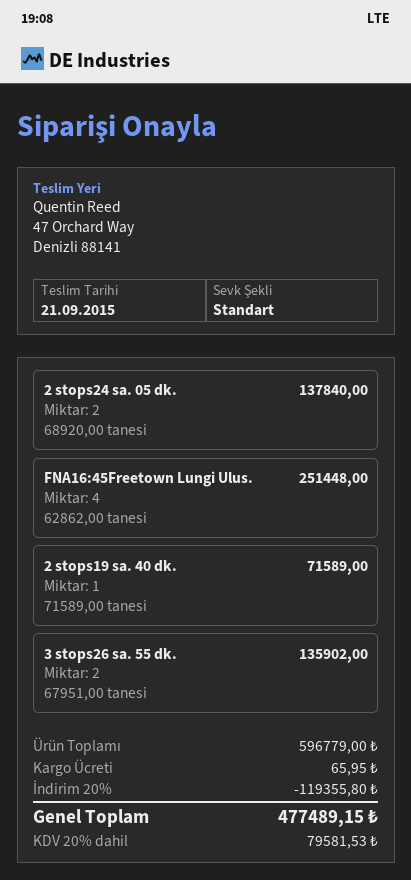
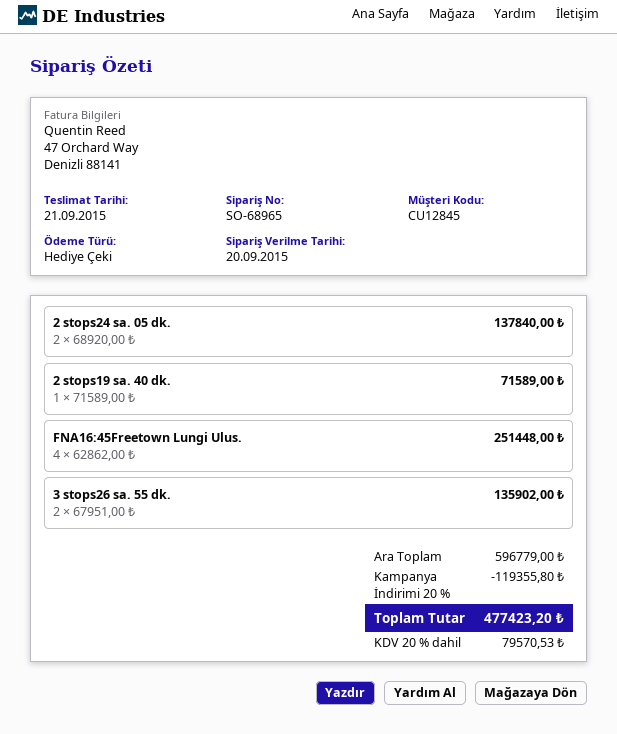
shipping: 65.95 -> none
tax: 20% = 79581.53 -> 20% = 79570.53
total: 477489.15 -> 477423.20

